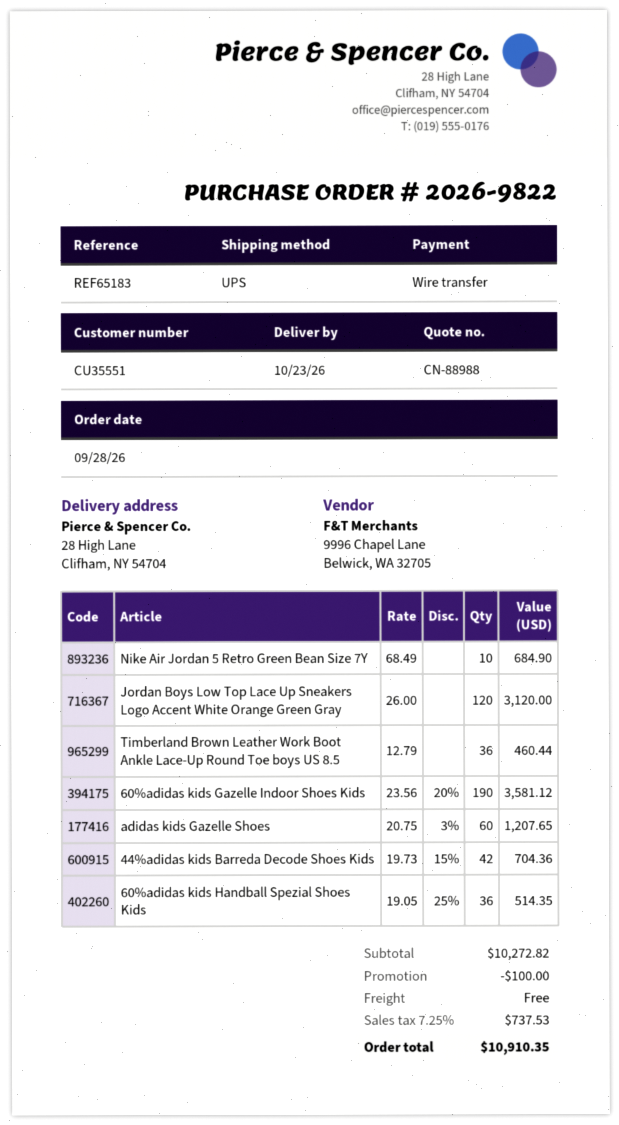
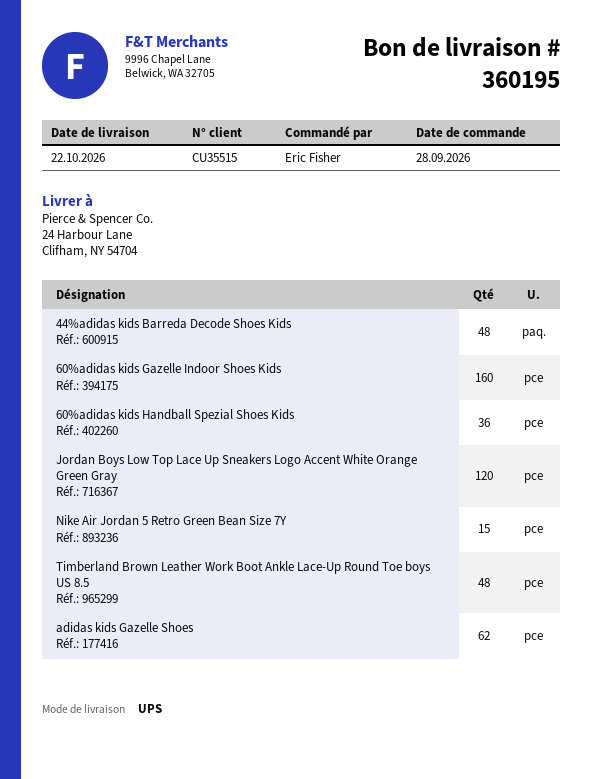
delivery date: 2026-10-23 -> 2026-10-22
customer number: CU35551 -> CU35515
ship to: 28 High Lane, Clifham, NY 54704 -> 24 Harbour Lane, Clifham, NY 54704
Nike Air Jordan 5 Retro Green Bean Size 7Y: 10 -> 15
Timberland Brown Leather Work Boot Ankle Lace-Up Round Toe boys US 8.5: 36 -> 48
60%adidas kids Gazelle Indoor Shoes Kids: 190 -> 160
adidas kids Gazelle Shoes: 60 -> 62
44%adidas kids Barreda Decode Shoes Kids: 42 -> 48

